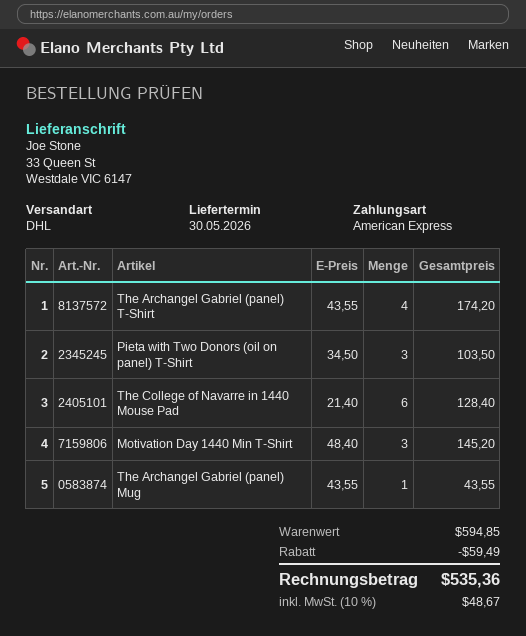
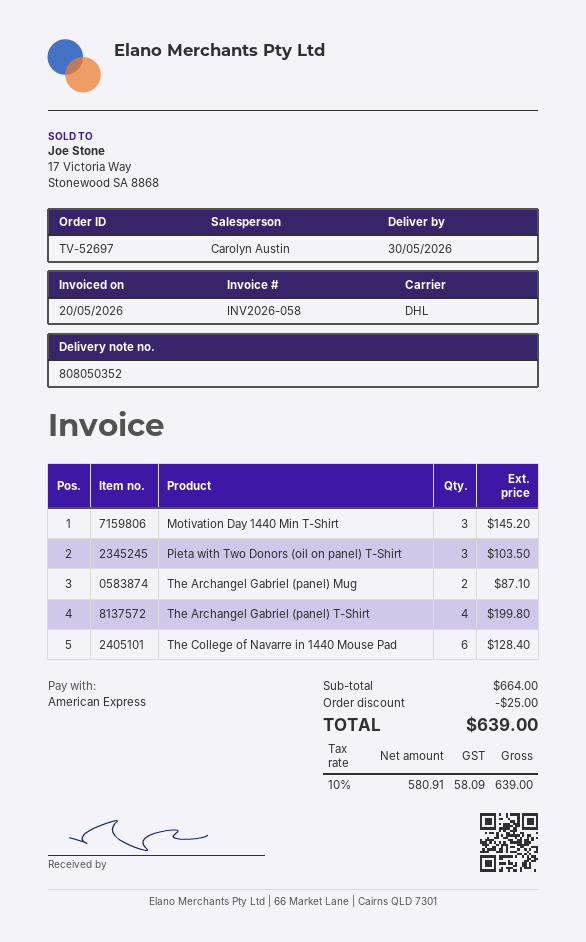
The Archangel Gabriel (panel) T-Shirt: 4 for 174.20 -> 4 for 199.80
The Archangel Gabriel (panel) Mug: 1 for 43.55 -> 2 for 87.10
subtotal: 594.85 -> 664.00
discount: 59.49 -> 25.00
tax: 10% = 48.67 -> 10% = 58.09
total: 535.36 -> 639.00

